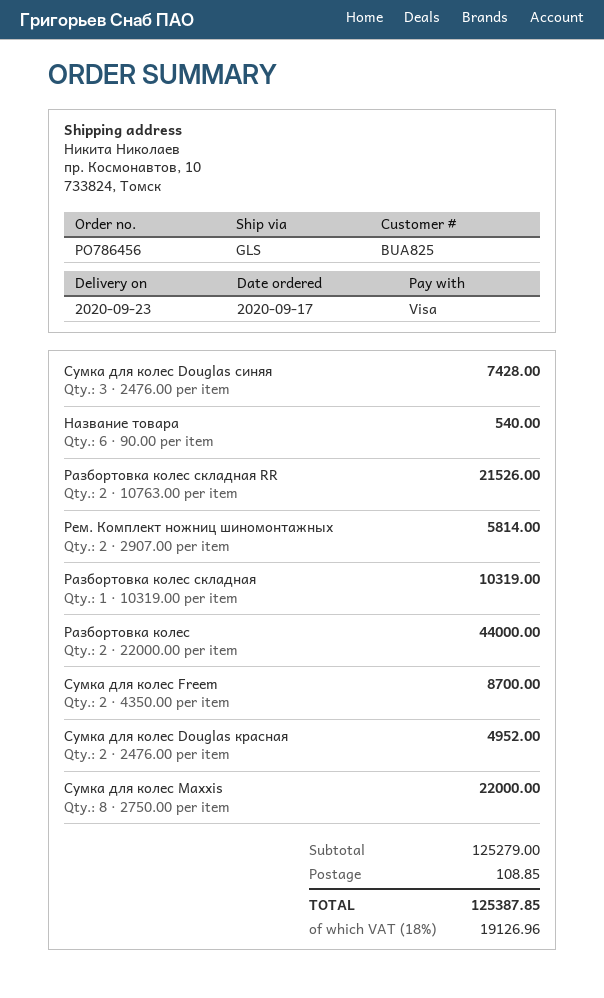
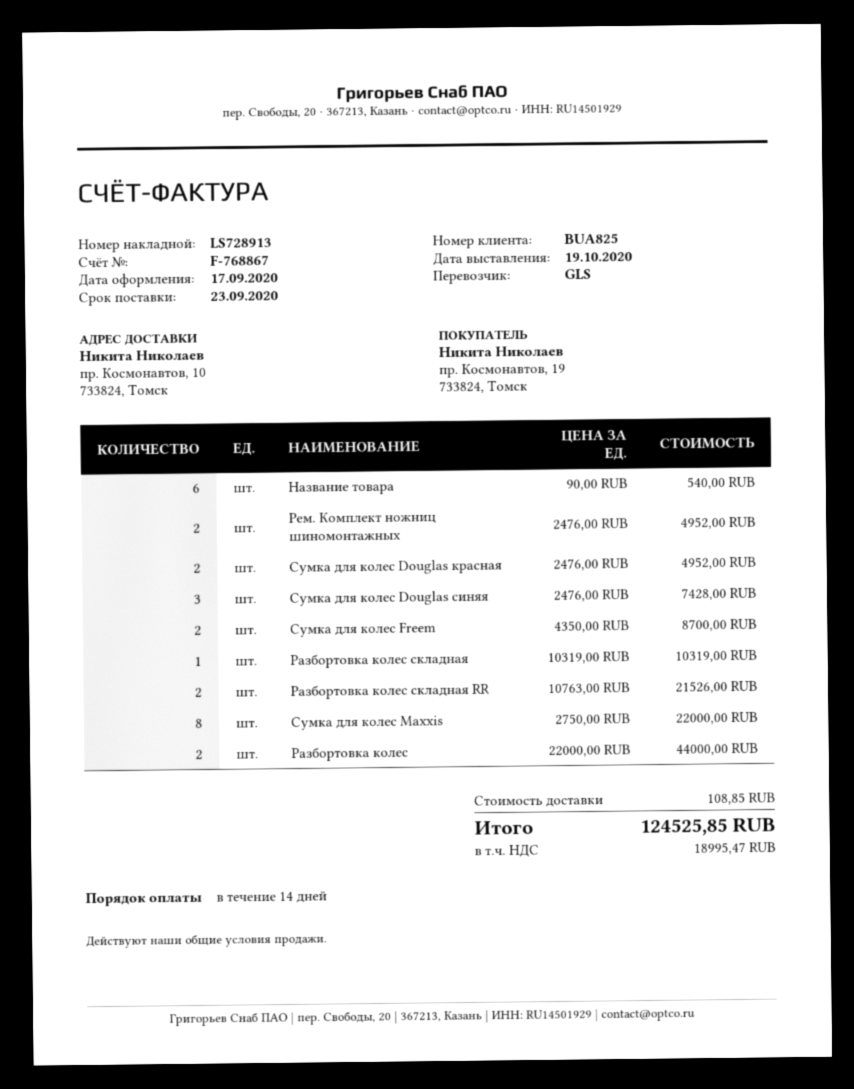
Рем. Комплект ножниц шиномонтажных: 2 x 2907.00 = 5814.00 -> 2 x 2476.00 = 4952.00
tax: 19126.96 -> 18995.47
total: 125387.85 -> 124525.85

